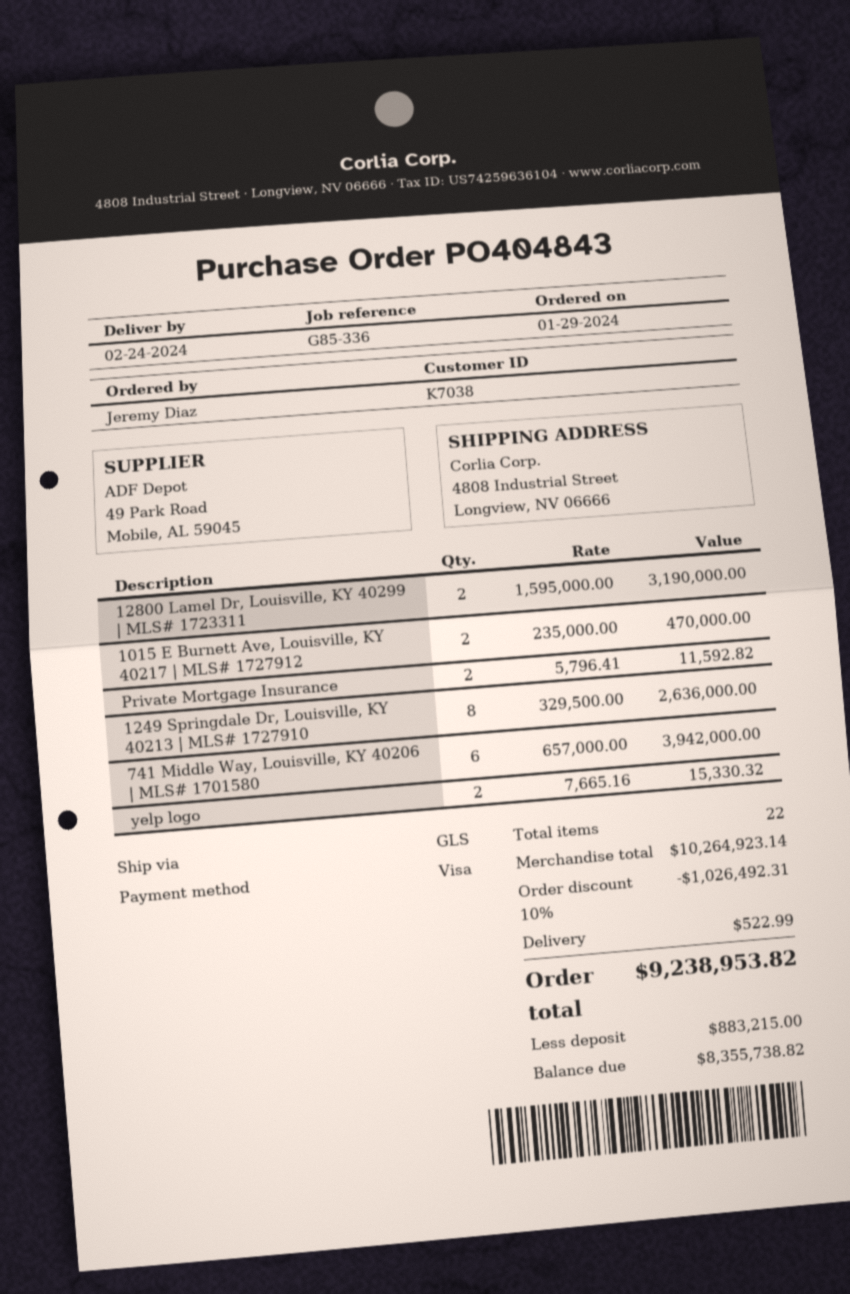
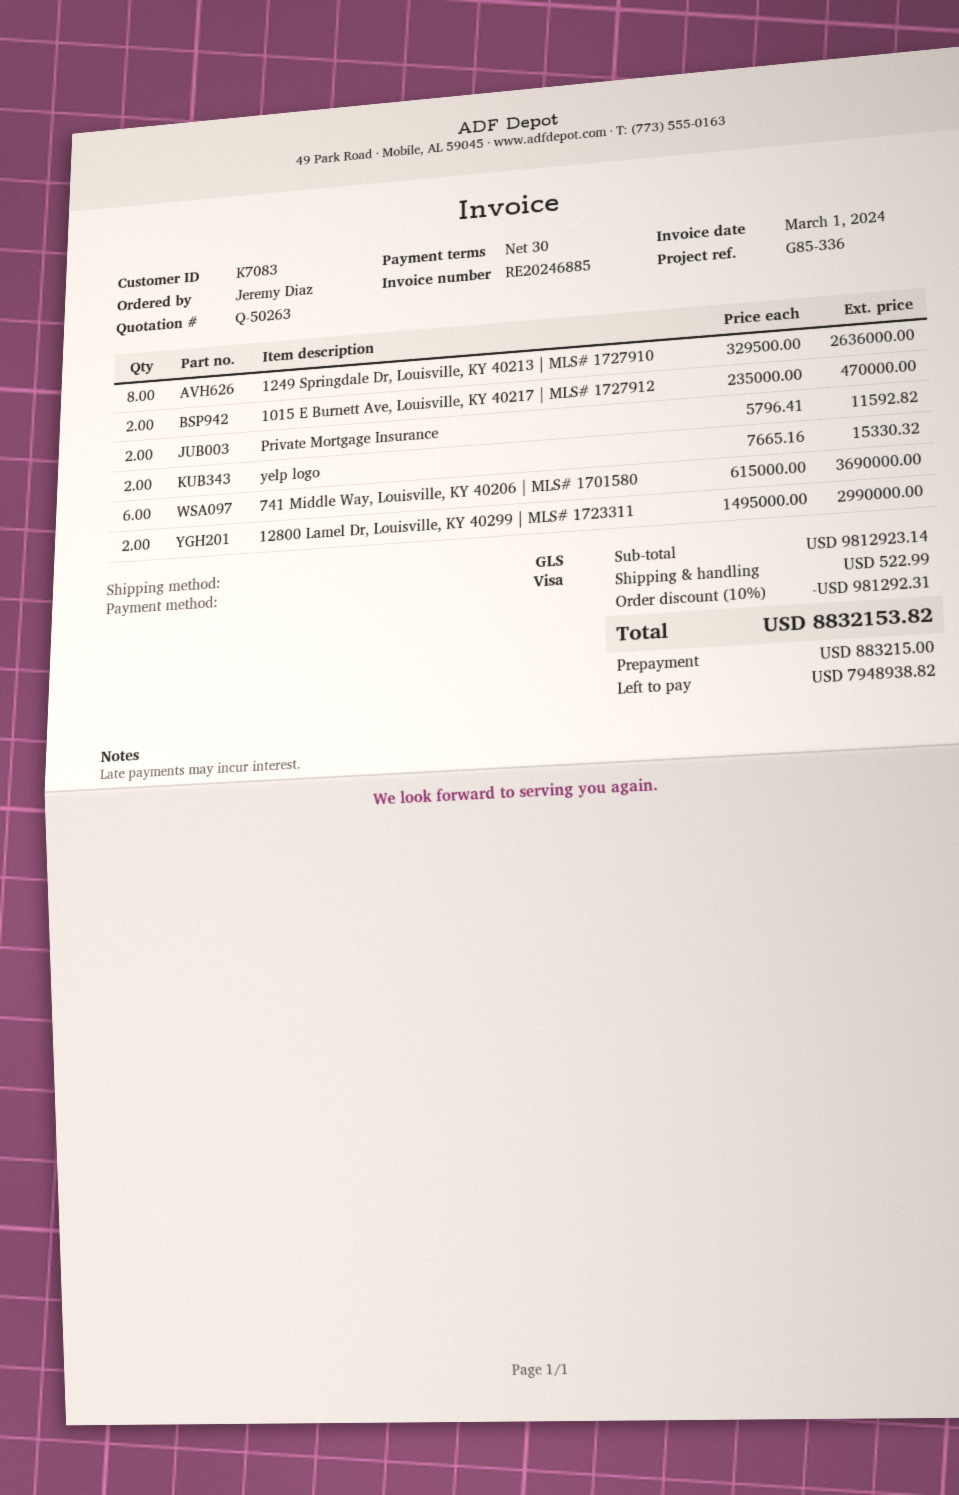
customer number: K7038 -> K7083
12800 Lamel Dr, Louisville, KY 40299 | MLS# 1723311: 2 x 1595000.00 = 3190000.00 -> 2 x 1495000.00 = 2990000.00
741 Middle Way, Louisville, KY 40206 | MLS# 1701580: 6 x 657000.00 = 3942000.00 -> 6 x 615000.00 = 3690000.00
subtotal: 10264923.14 -> 9812923.14
discount: 10% = 1026492.31 -> 10% = 981292.31
total: 9238953.82 -> 8832153.82
balance: 8355738.82 -> 7948938.82

